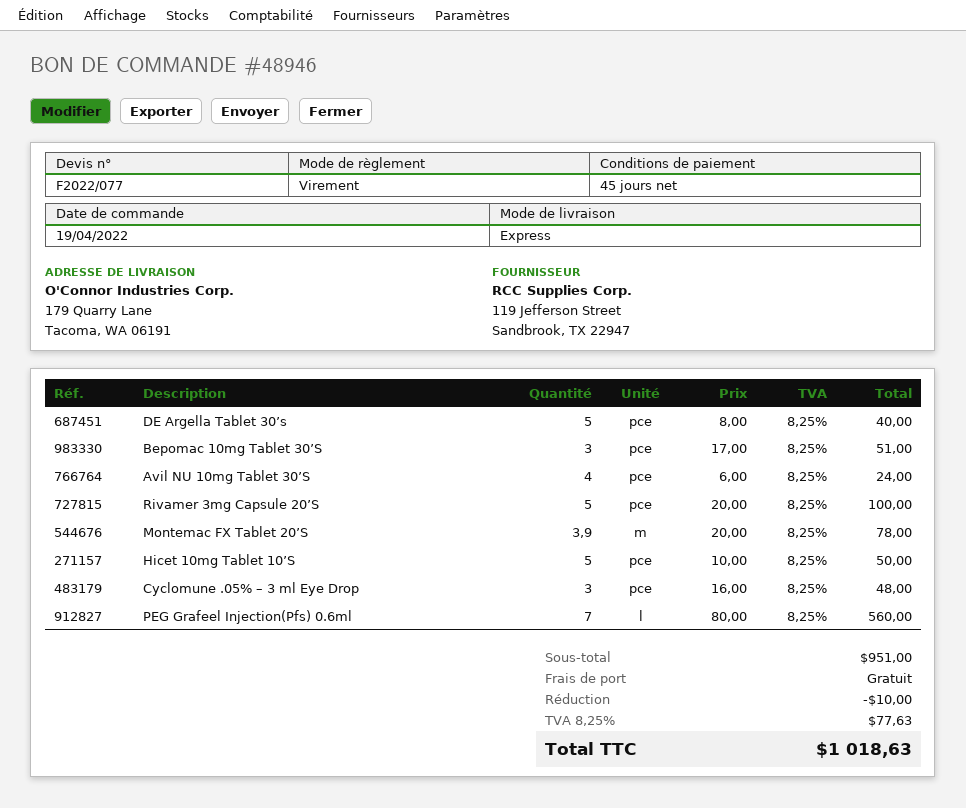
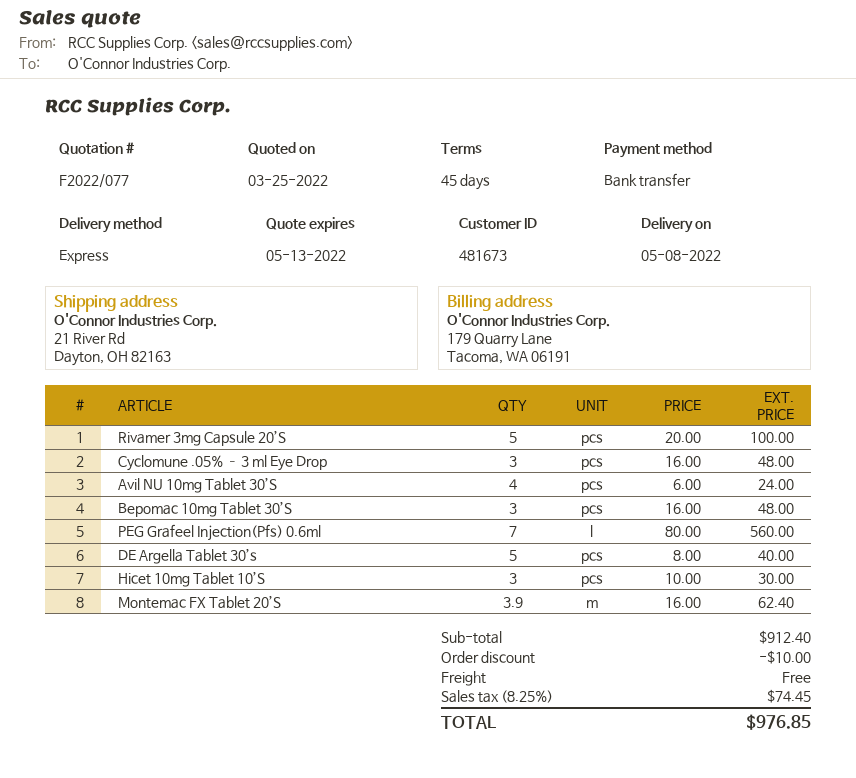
ship to: 179 Quarry Lane, Tacoma, WA 06191 -> 21 River Rd, Dayton, OH 82163
Bepomac 10mg Tablet 30’S: 3 x 17.00 = 51.00 -> 3 x 16.00 = 48.00
Montemac FX Tablet 20’S: 3.9 x 20.00 = 78.00 -> 3.9 x 16.00 = 62.40
Hicet 10mg Tablet 10’S: 5 x 10.00 = 50.00 -> 3 x 10.00 = 30.00
subtotal: 951.00 -> 912.40
tax: 8.25% = 77.63 -> 8.25% = 74.45
total: 1018.63 -> 976.85

